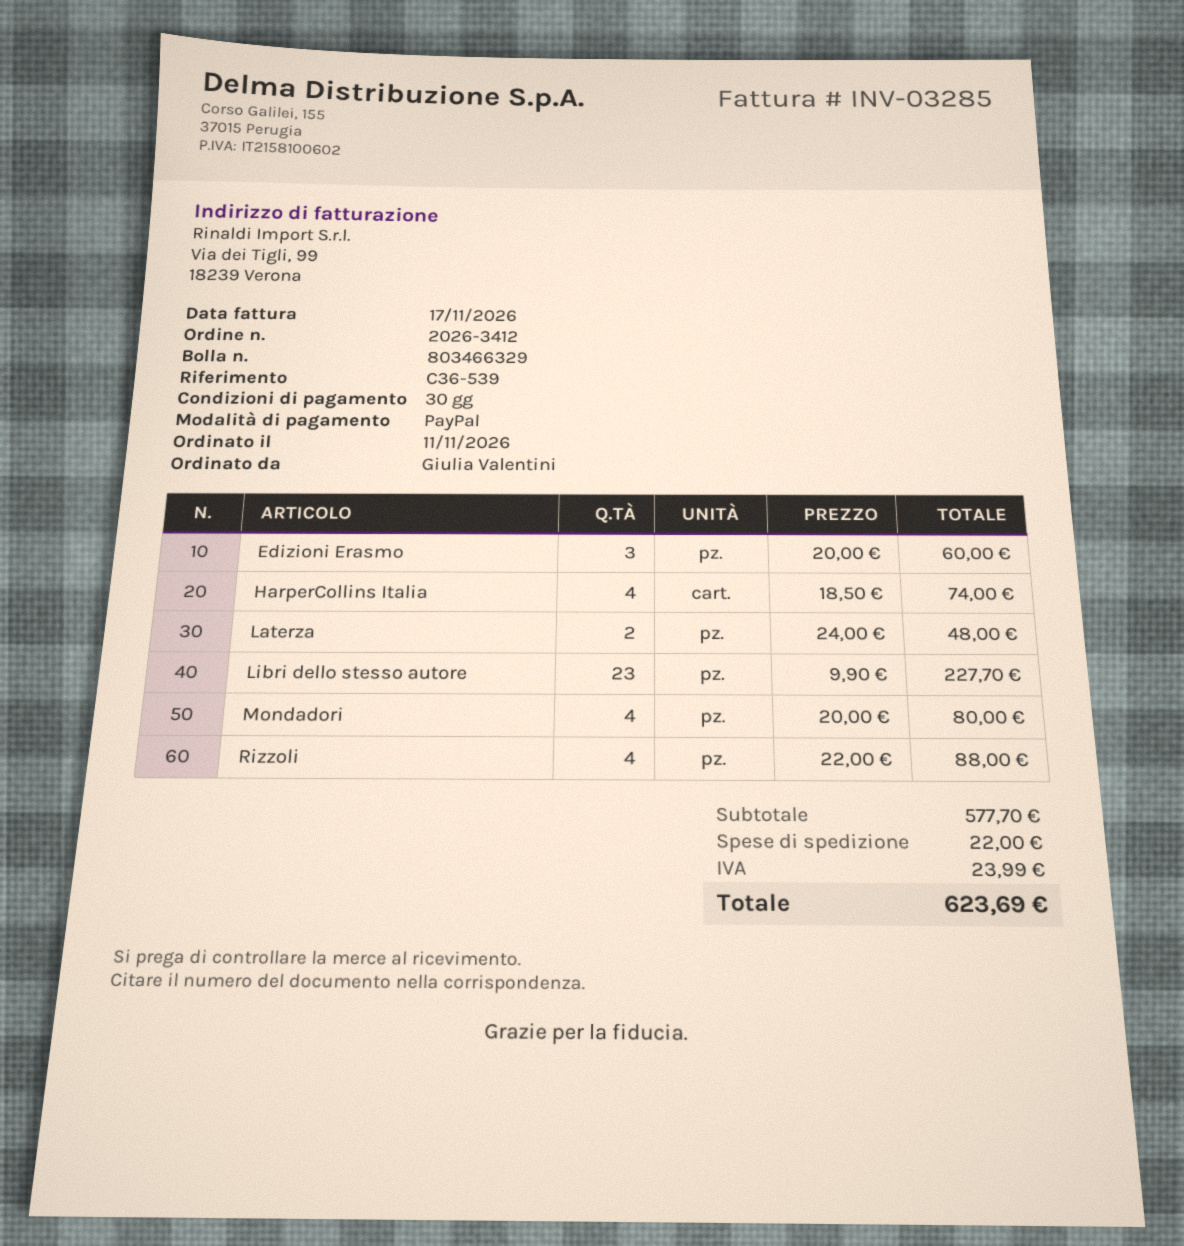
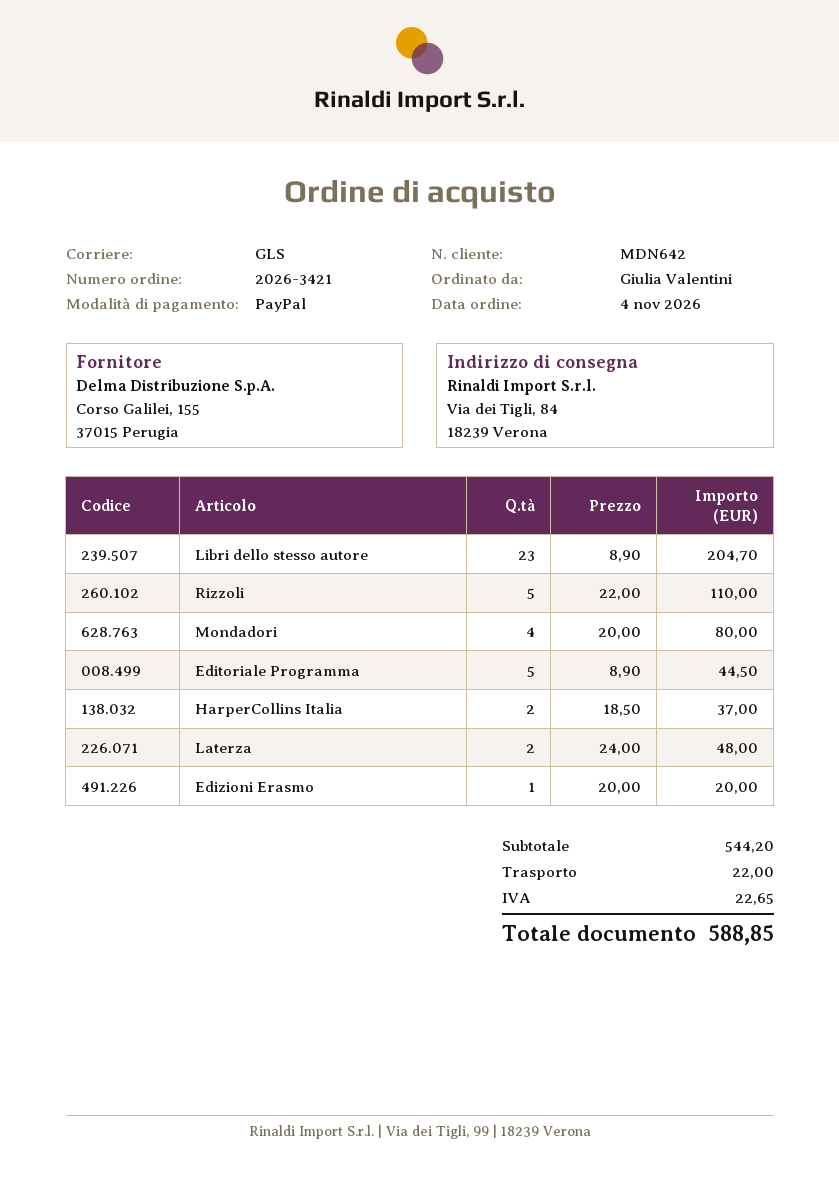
order number: 2026-3412 -> 2026-3421
order date: 2026-11-11 -> 2026-11-04
Edizioni Erasmo: 3 x 20.00 = 60.00 -> 1 x 20.00 = 20.00
HarperCollins Italia: 4 x 18.50 = 74.00 -> 2 x 18.50 = 37.00
Libri dello stesso autore: 23 x 9.90 = 227.70 -> 23 x 8.90 = 204.70
Rizzoli: 4 x 22.00 = 88.00 -> 5 x 22.00 = 110.00
Editoriale Programma: none -> 5 x 8.90 = 44.50
subtotal: 577.70 -> 544.20
tax: 23.99 -> 22.65
total: 623.69 -> 588.85

